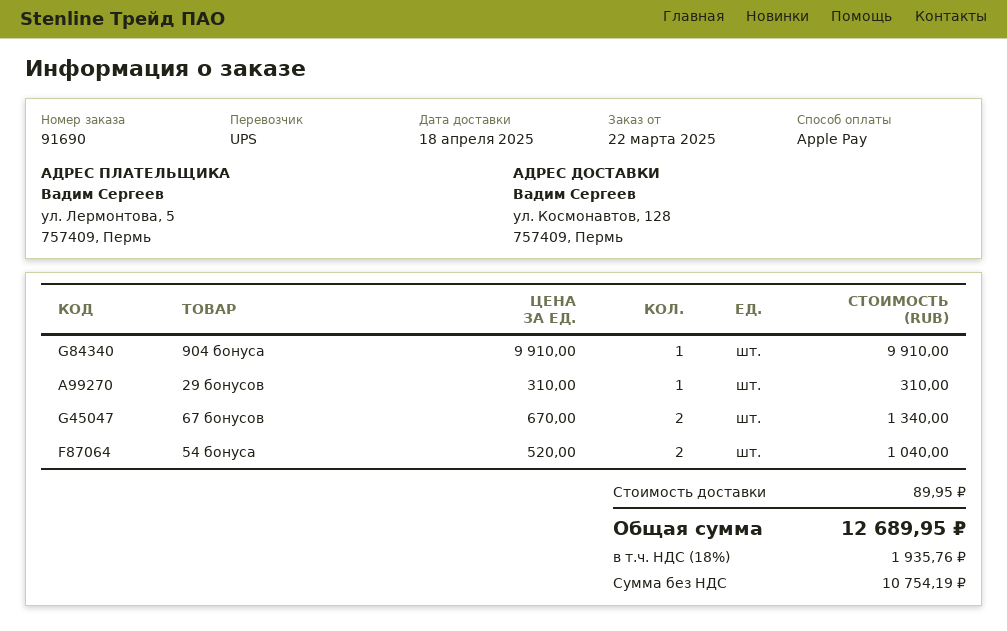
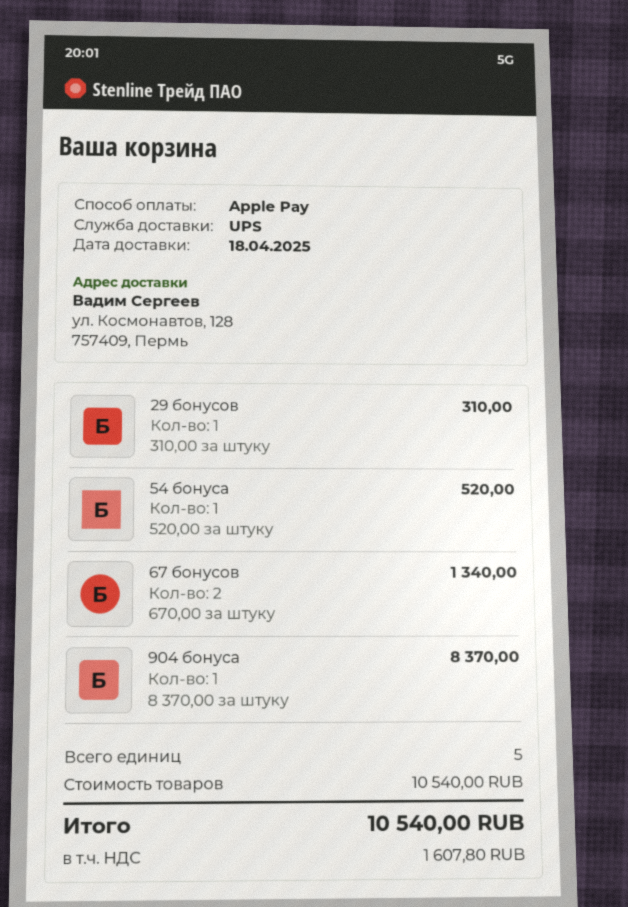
904 бонуса: 1 x 9910.00 = 9910.00 -> 1 x 8370.00 = 8370.00
54 бонуса: 2 x 520.00 = 1040.00 -> 1 x 520.00 = 520.00
shipping: 89.95 -> none
tax: 1935.76 -> 1607.80
total: 12689.95 -> 10540.00

